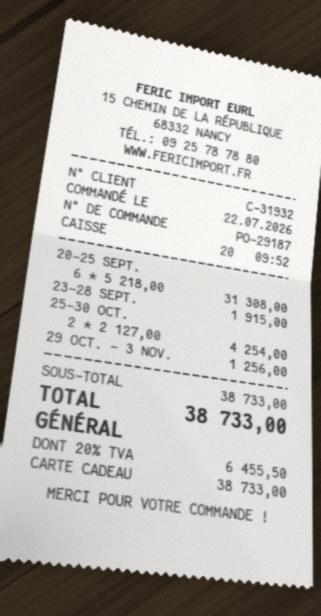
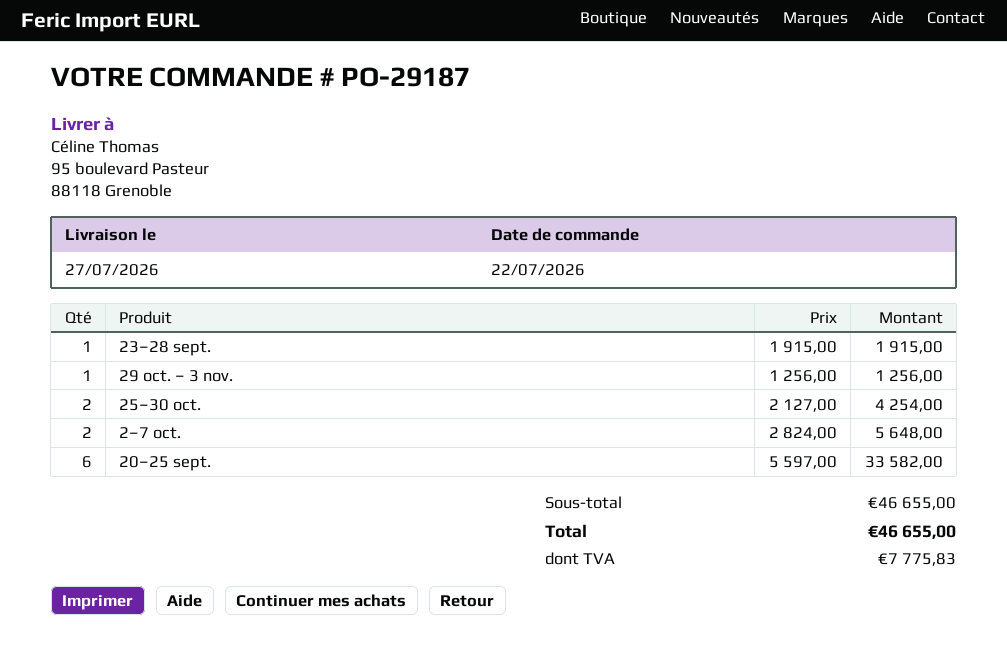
20–25 SEPT.: 6 x 5218.00 = 31308.00 -> 6 x 5597.00 = 33582.00
2–7 oct.: none -> 2 x 2824.00 = 5648.00
subtotal: 38733.00 -> 46655.00
tax: 6455.50 -> 7775.83
total: 38733.00 -> 46655.00

